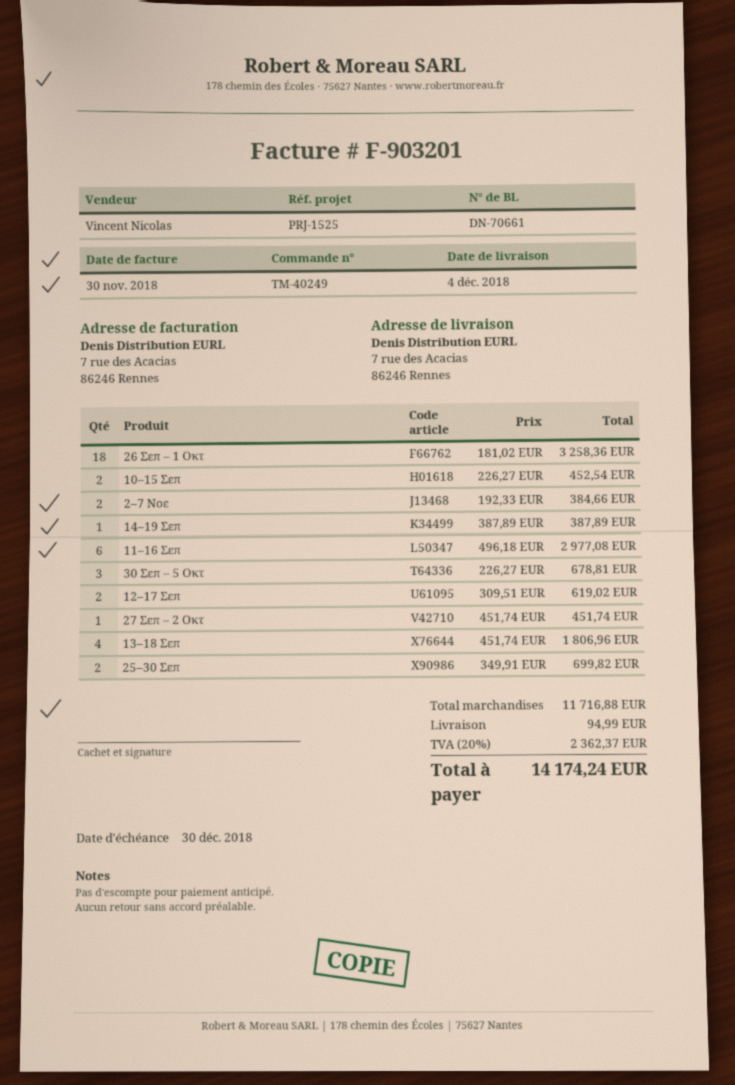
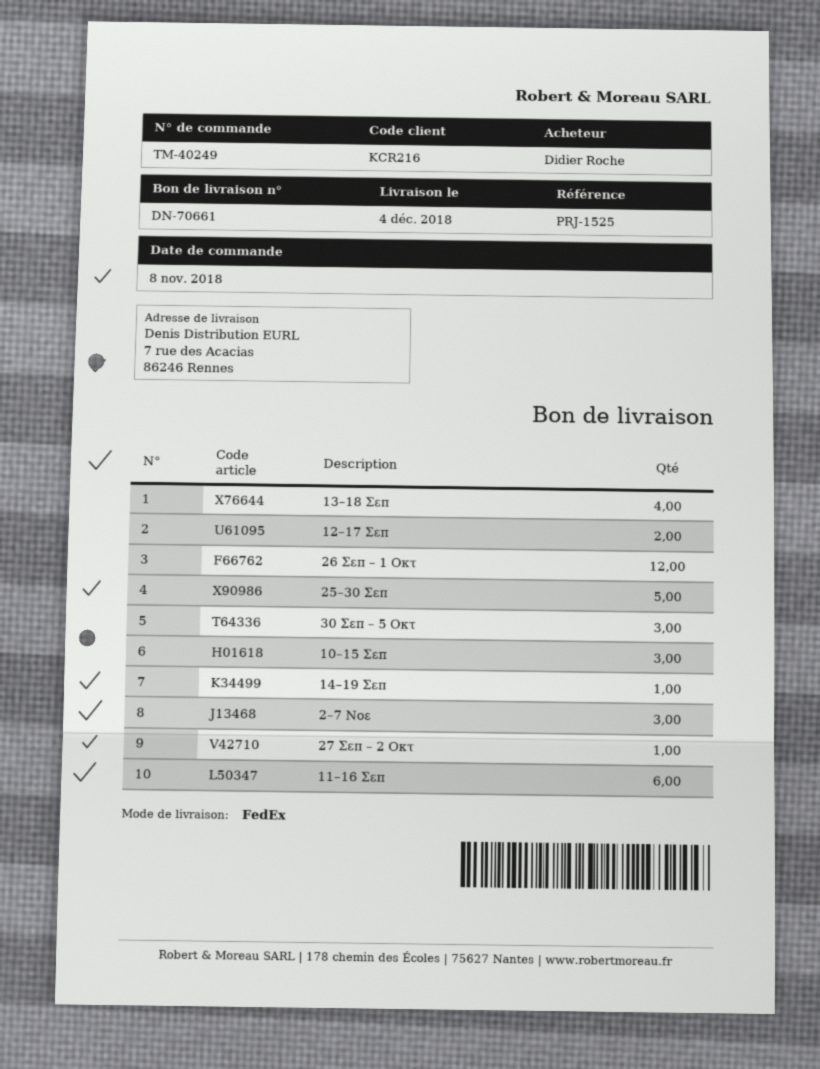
26 Σεπ – 1 Οκτ: 18 -> 12
10–15 Σεπ: 2 -> 3
2–7 Νοε: 2 -> 3
25–30 Σεπ: 2 -> 5

